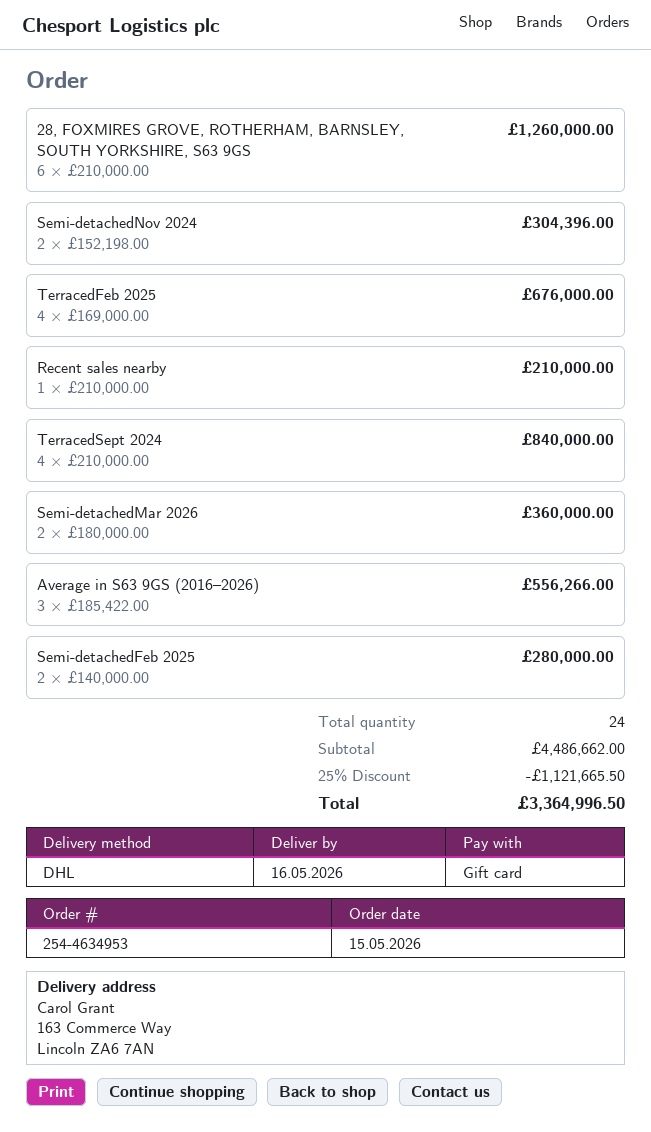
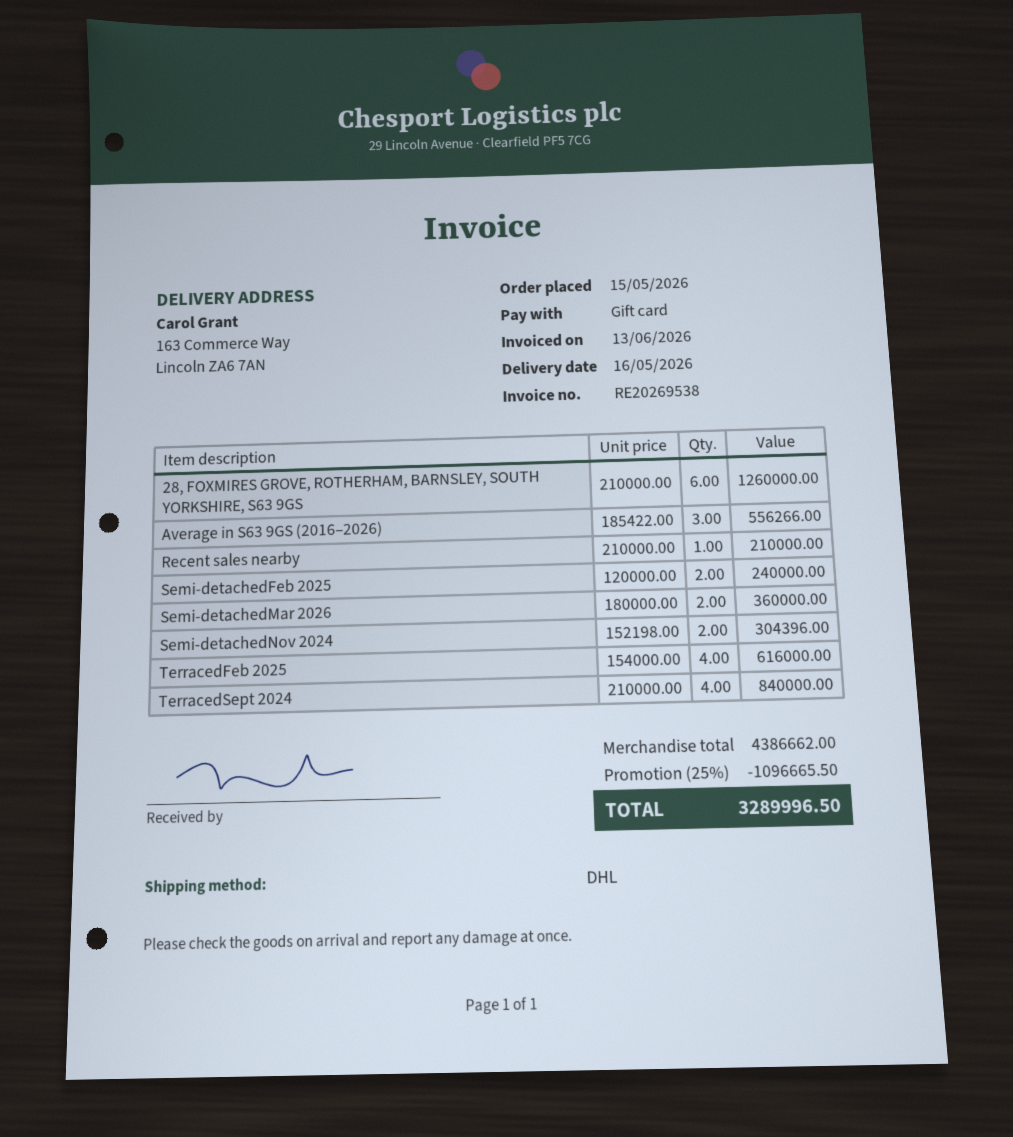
TerracedFeb 2025: 4 x 169000.00 = 676000.00 -> 4 x 154000.00 = 616000.00
Semi-detachedFeb 2025: 2 x 140000.00 = 280000.00 -> 2 x 120000.00 = 240000.00
subtotal: 4486662.00 -> 4386662.00
discount: 25% = 1121665.50 -> 25% = 1096665.50
total: 3364996.50 -> 3289996.50

